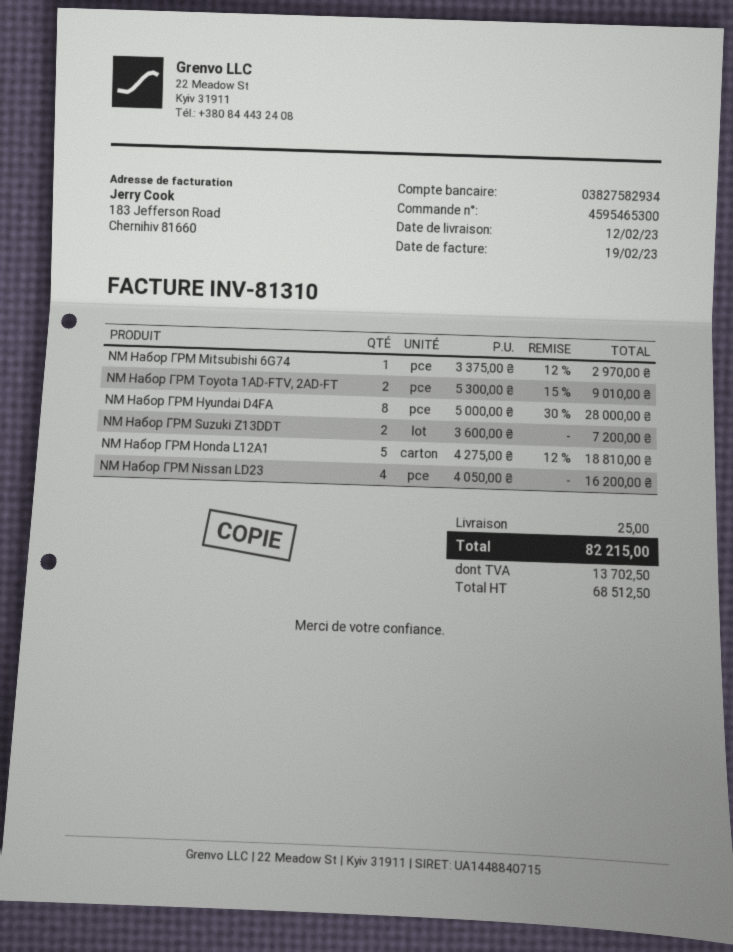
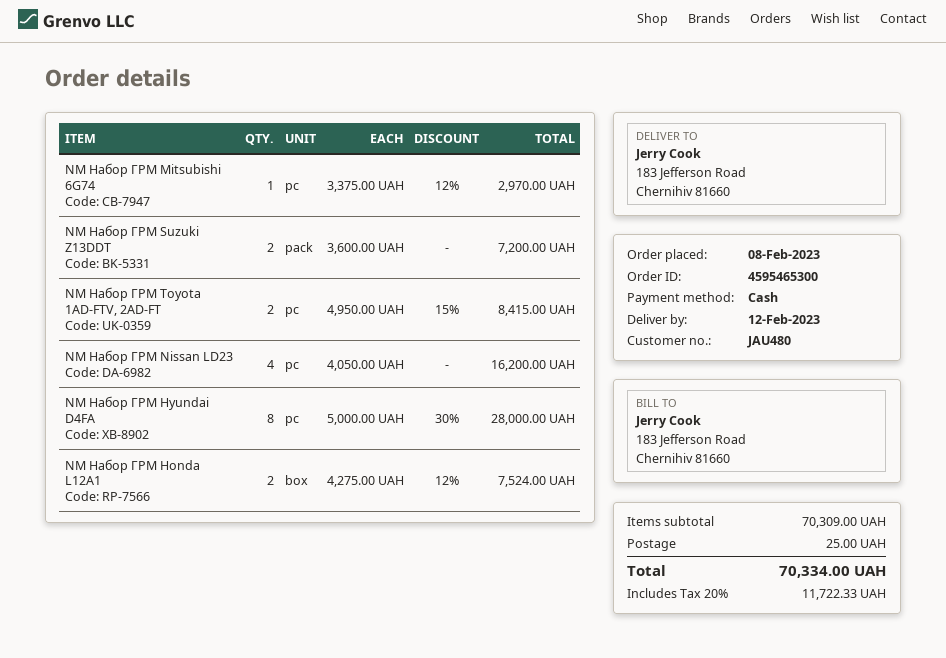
NM Набор ГРМ Toyota 1AD-FTV, 2AD-FT: 2 x 5300.00 - 15% = 9010.00 -> 2 x 4950.00 - 15% = 8415.00
NM Набор ГРМ Honda L12A1: 5 x 4275.00 - 12% = 18810.00 -> 2 x 4275.00 - 12% = 7524.00
tax: 13702.50 -> 11722.33
total: 82215.00 -> 70334.00

